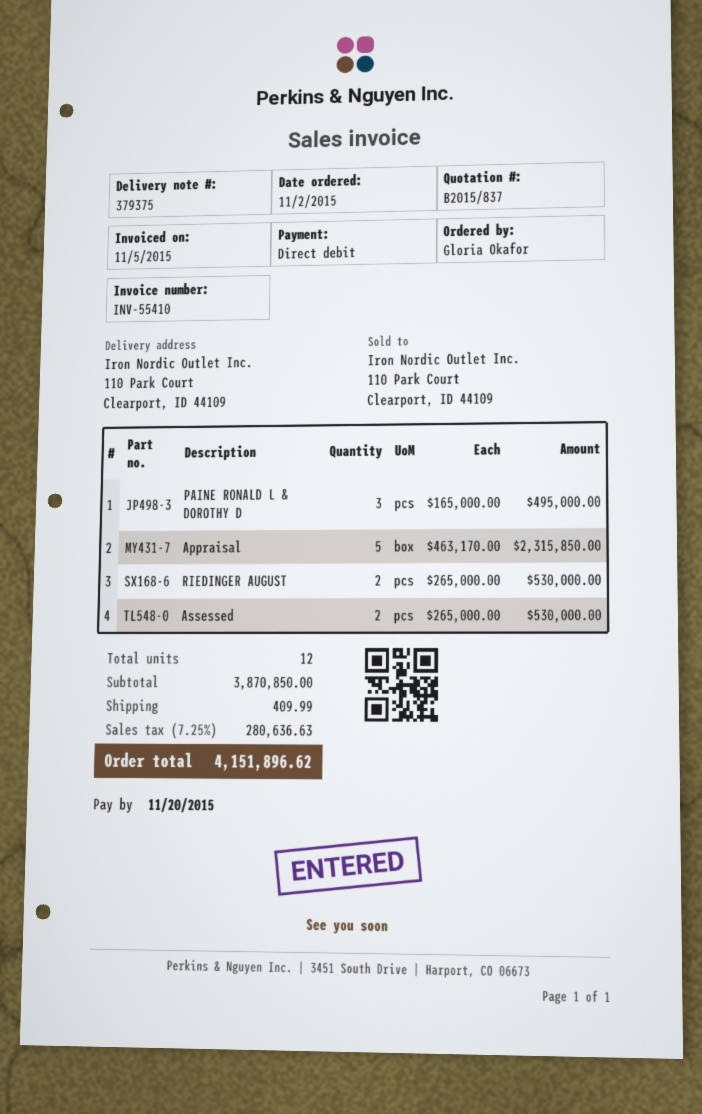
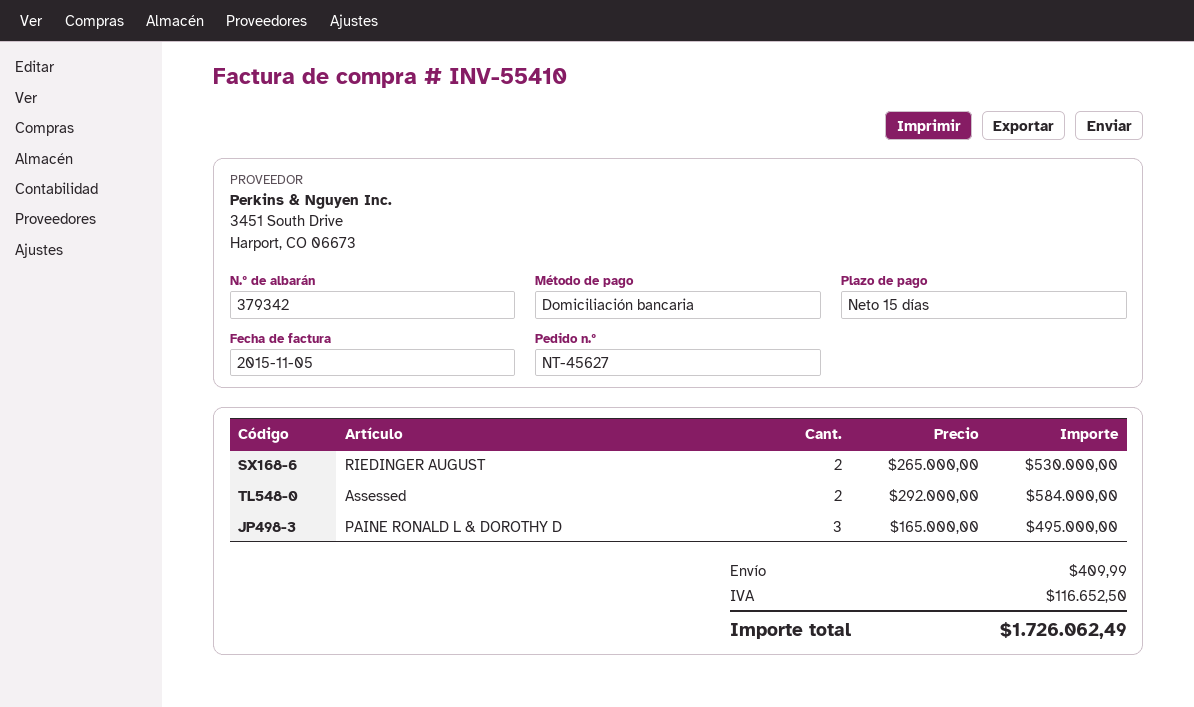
delivery note number: 379375 -> 379342
Appraisal: 5 x 463170.00 = 2315850.00 -> none
Assessed: 2 x 265000.00 = 530000.00 -> 2 x 292000.00 = 584000.00
tax: 280636.63 -> 116652.50
total: 4151896.62 -> 1726062.49

